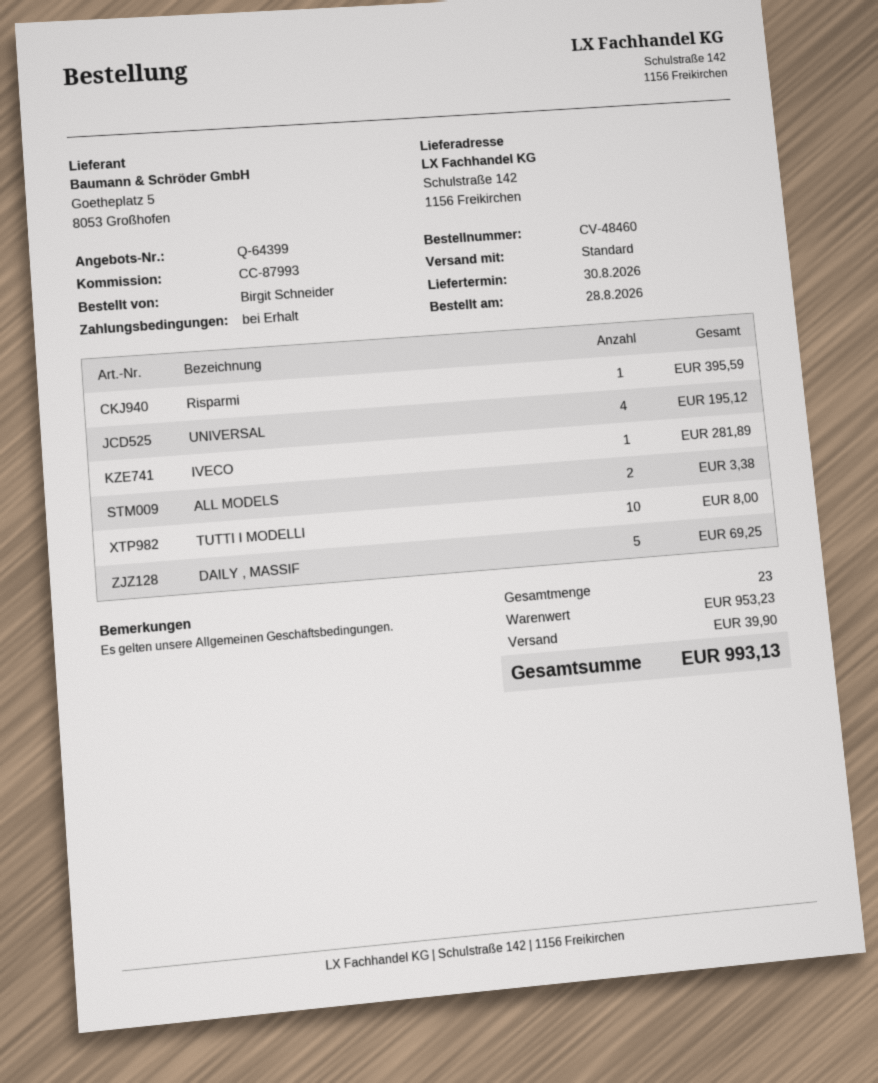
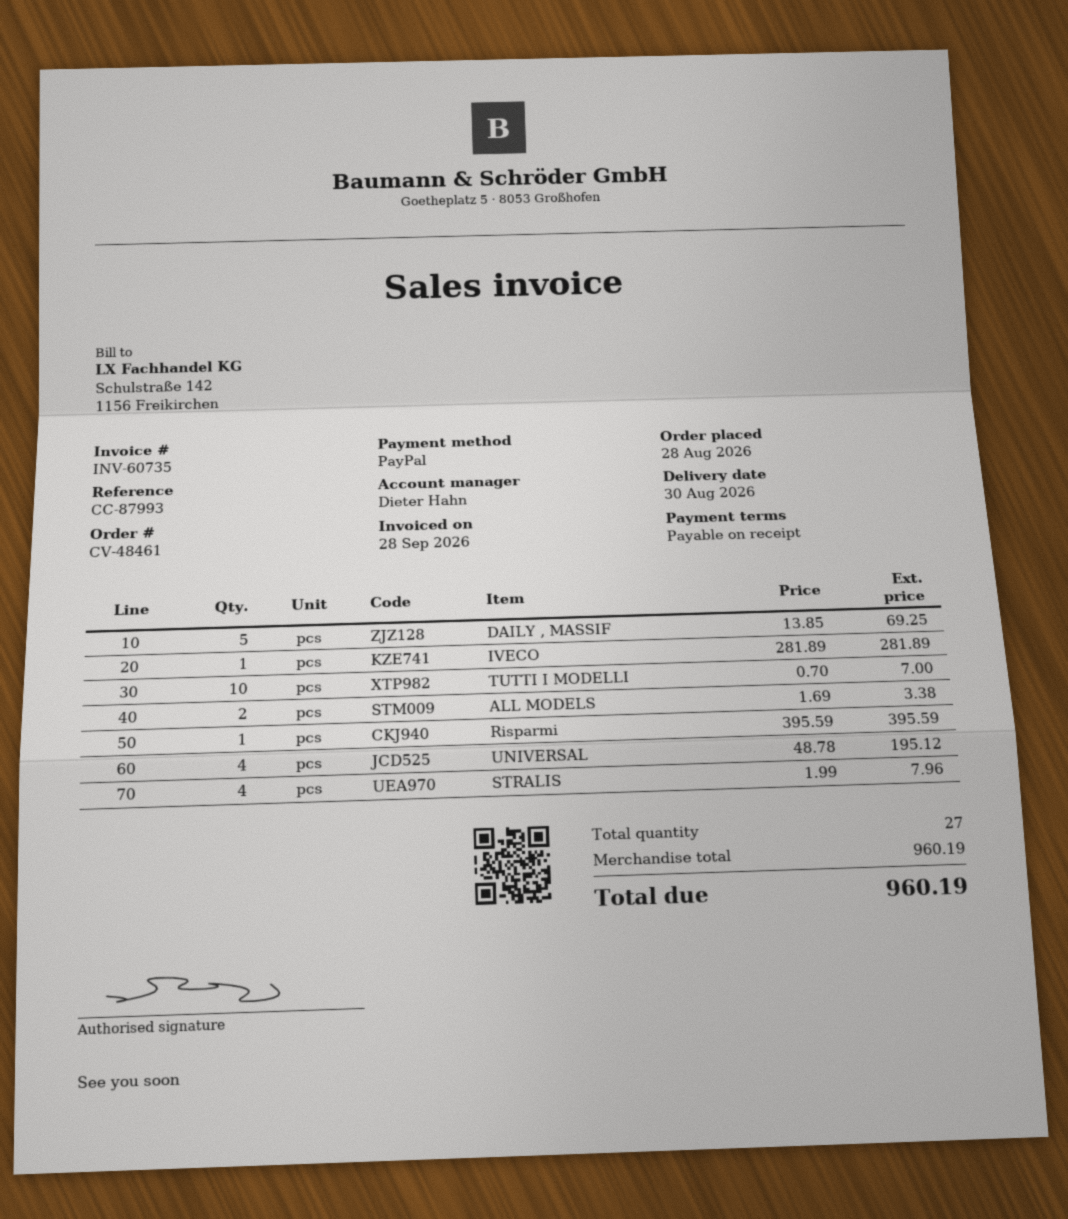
order number: CV-48460 -> CV-48461
TUTTI I MODELLI: 10 for 8.00 -> 10 for 7.00
STRALIS: none -> 4 for 7.96
total quantity: 23 -> 27
subtotal: 953.23 -> 960.19
shipping: 39.90 -> none
total: 993.13 -> 960.19

